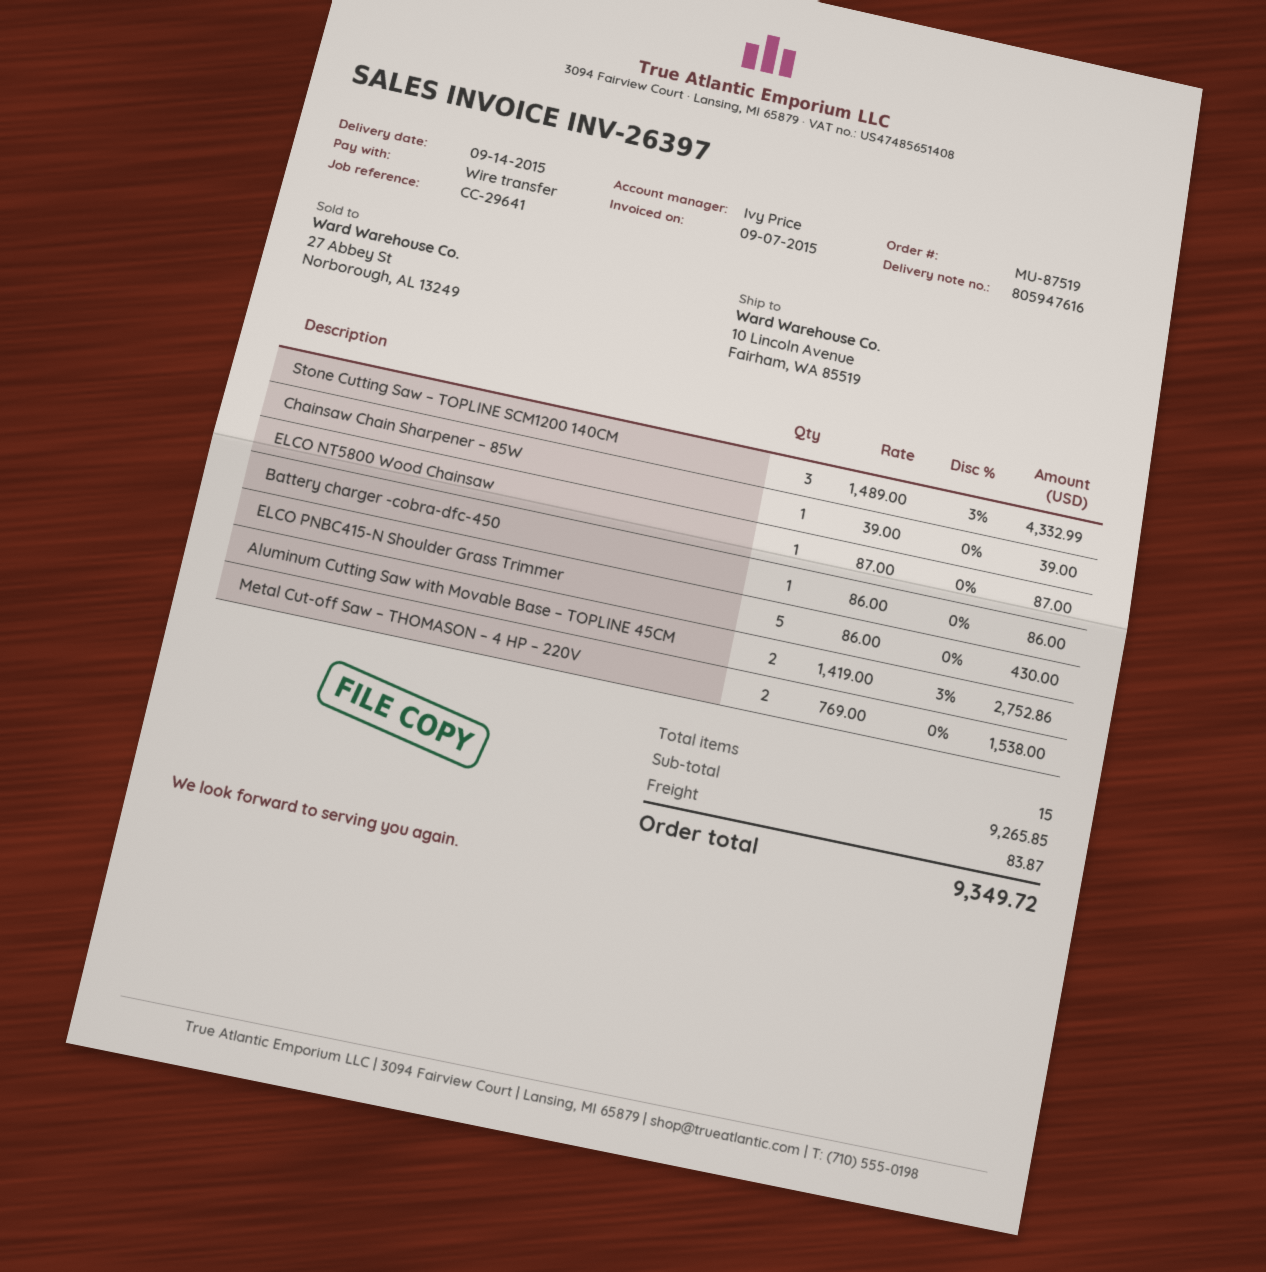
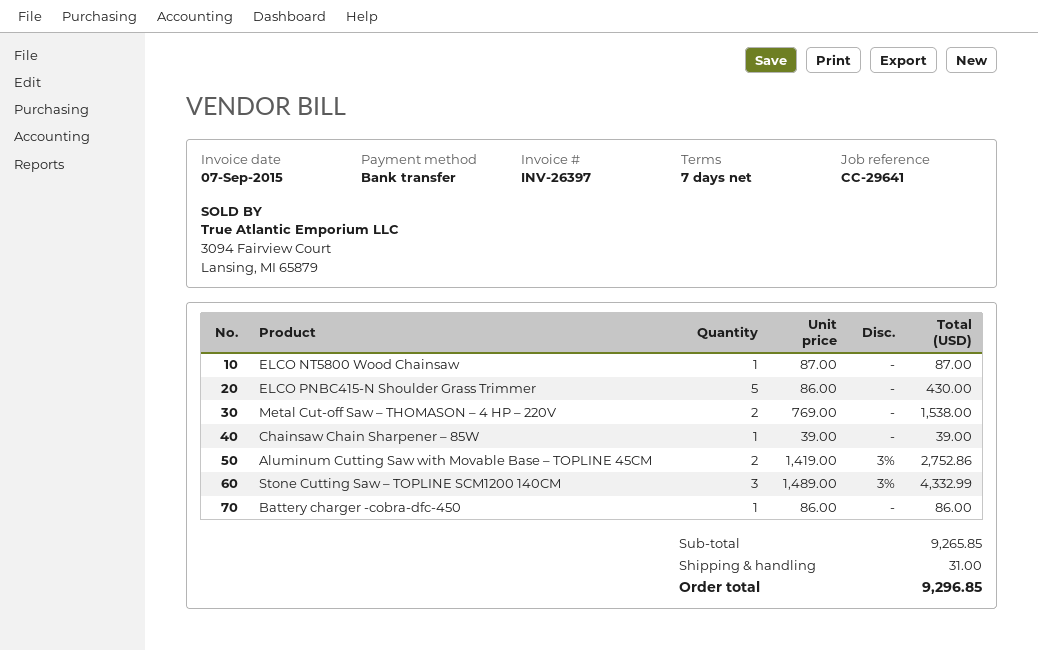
shipping: 83.87 -> 31.00
total: 9349.72 -> 9296.85

